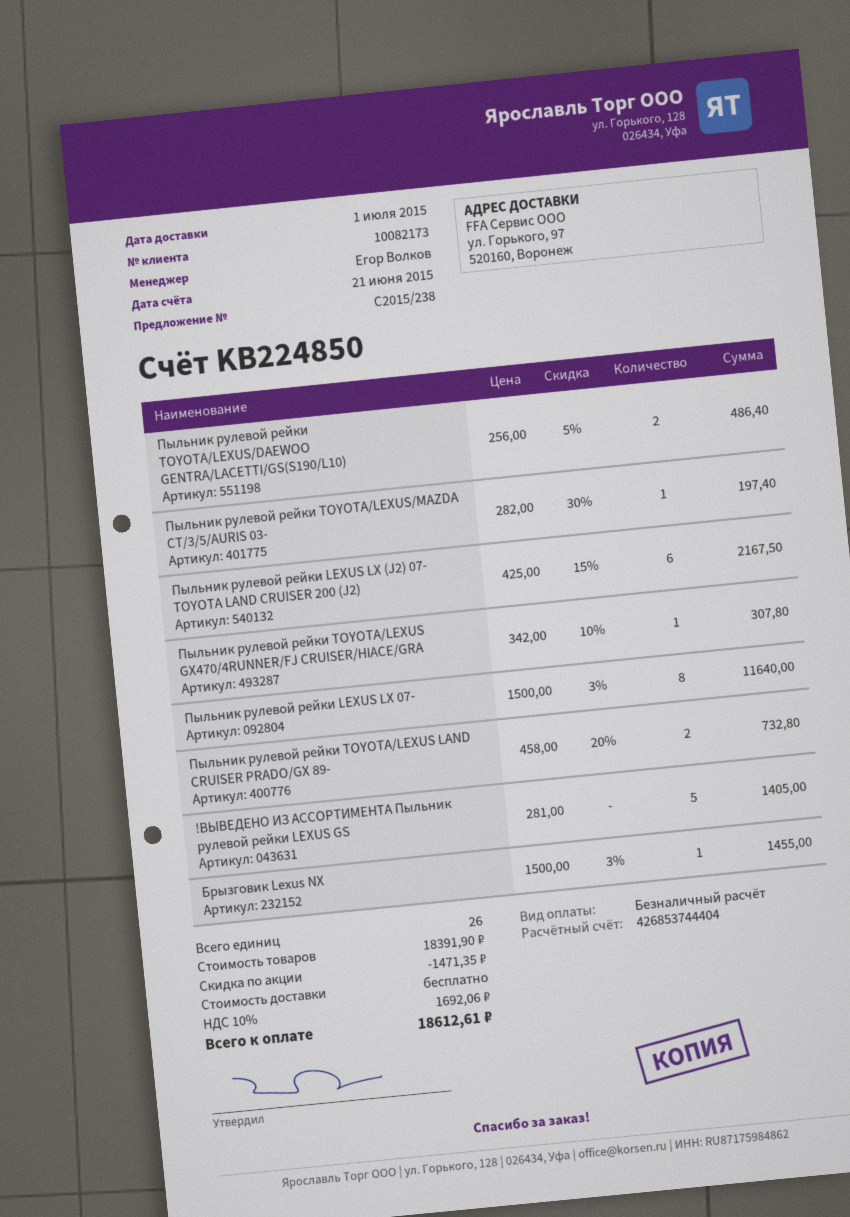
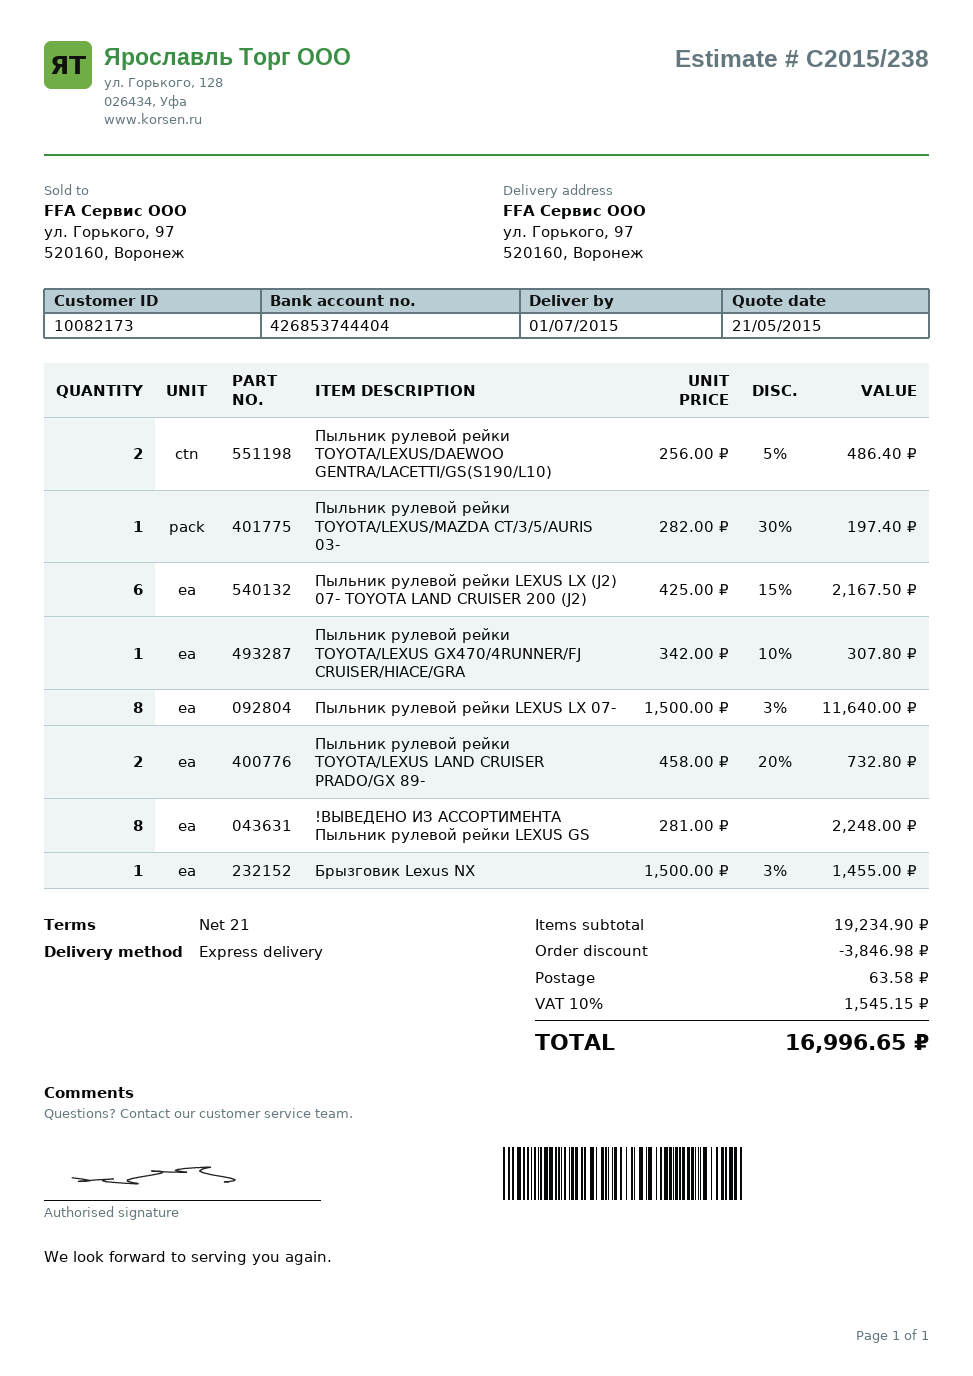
!ВЫВЕДЕНО ИЗ АССОРТИМЕНТА Пыльник рулевой рейки LEXUS GS: 5 x 281.00 = 1405.00 -> 8 x 281.00 = 2248.00
subtotal: 18391.90 -> 19234.90
discount: 1471.35 -> 3846.98
shipping: 0.00 -> 63.58
tax: 10% = 1692.06 -> 10% = 1545.15
total: 18612.61 -> 16996.65

